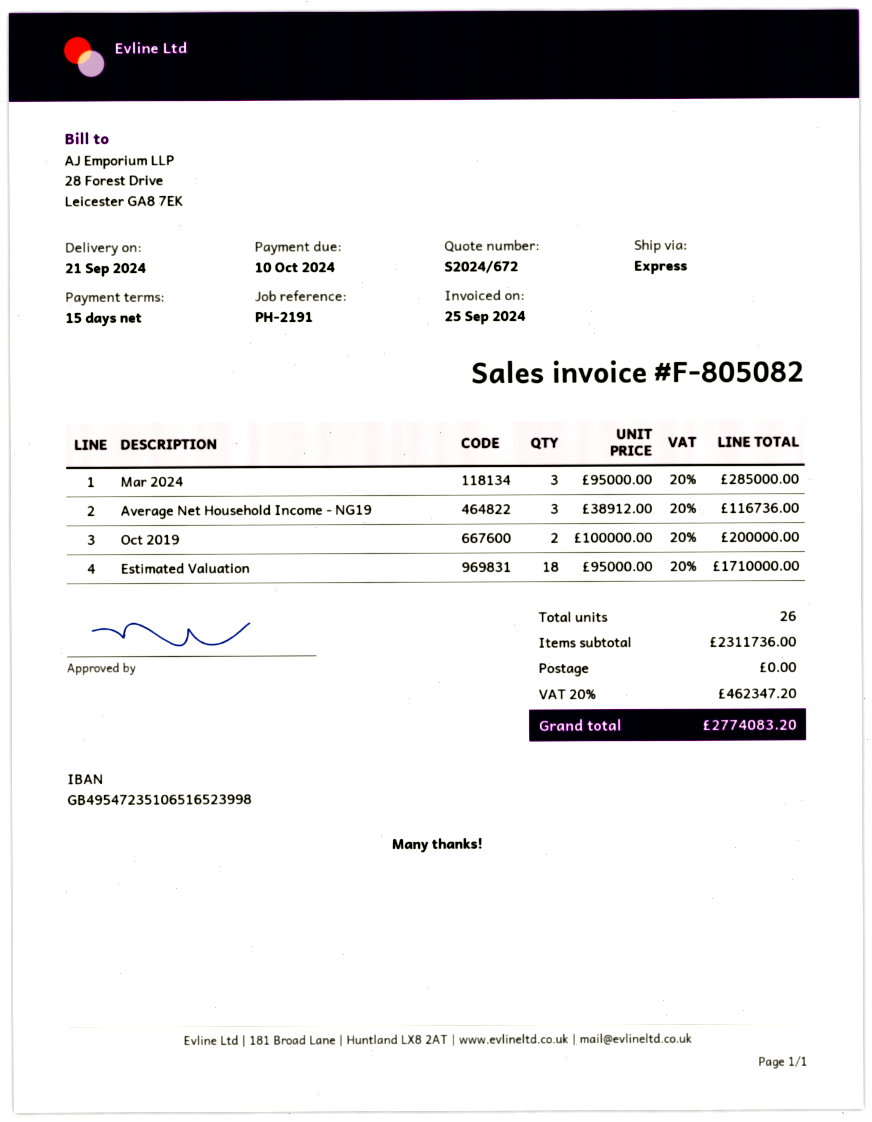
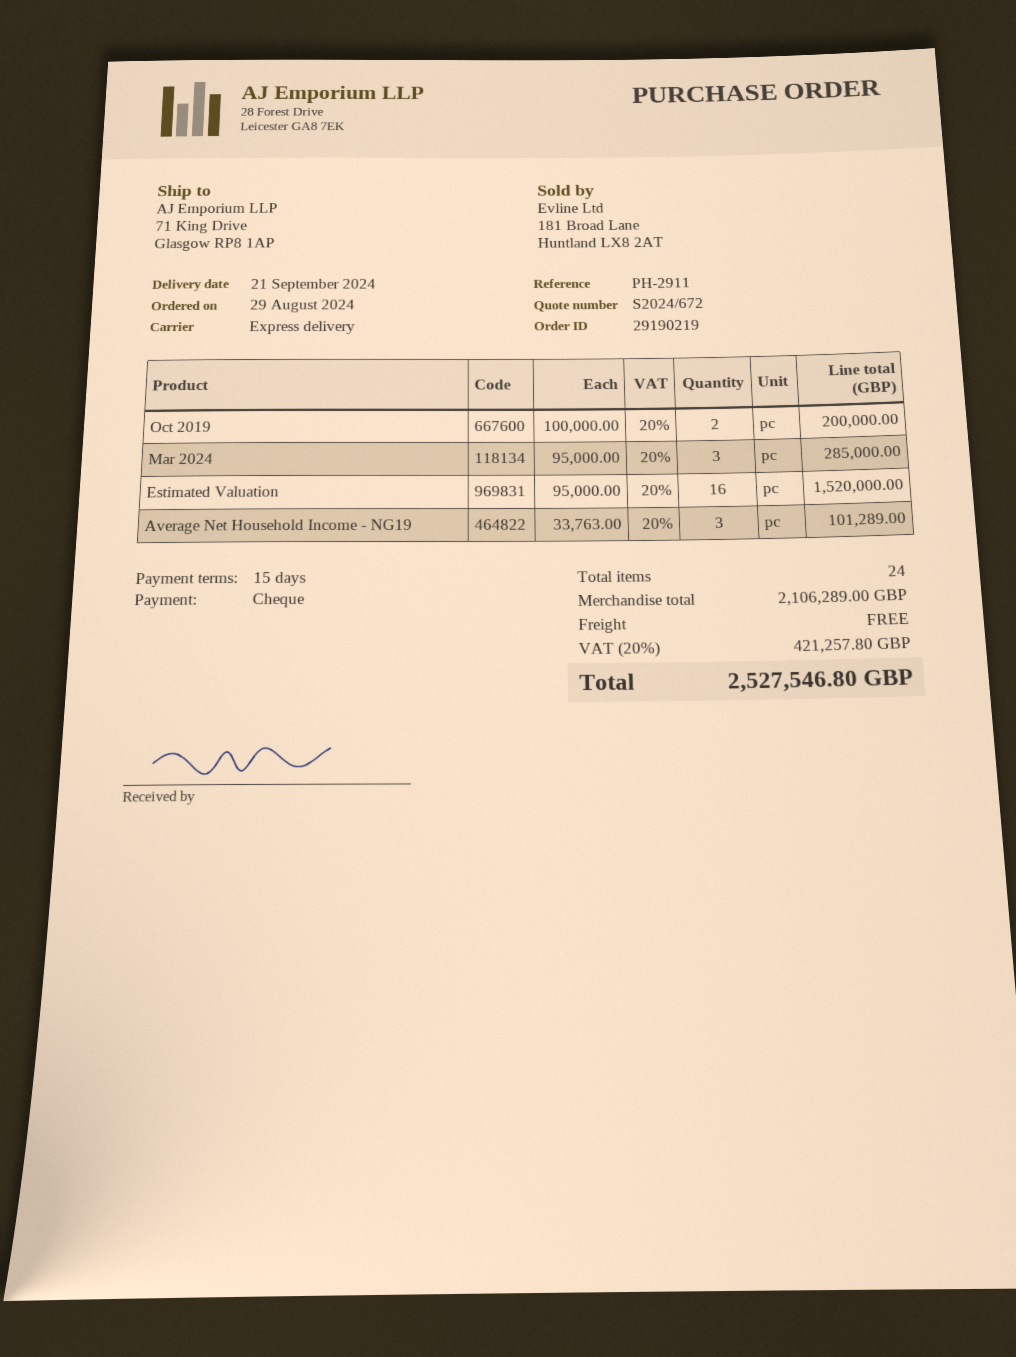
reference: PH-2191 -> PH-2911
Average Net Household Income - NG19: 3 x 38912.00 = 116736.00 -> 3 x 33763.00 = 101289.00
Estimated Valuation: 18 x 95000.00 = 1710000.00 -> 16 x 95000.00 = 1520000.00
total quantity: 26 -> 24
subtotal: 2311736.00 -> 2106289.00
tax: 20% = 462347.20 -> 20% = 421257.80
total: 2774083.20 -> 2527546.80

